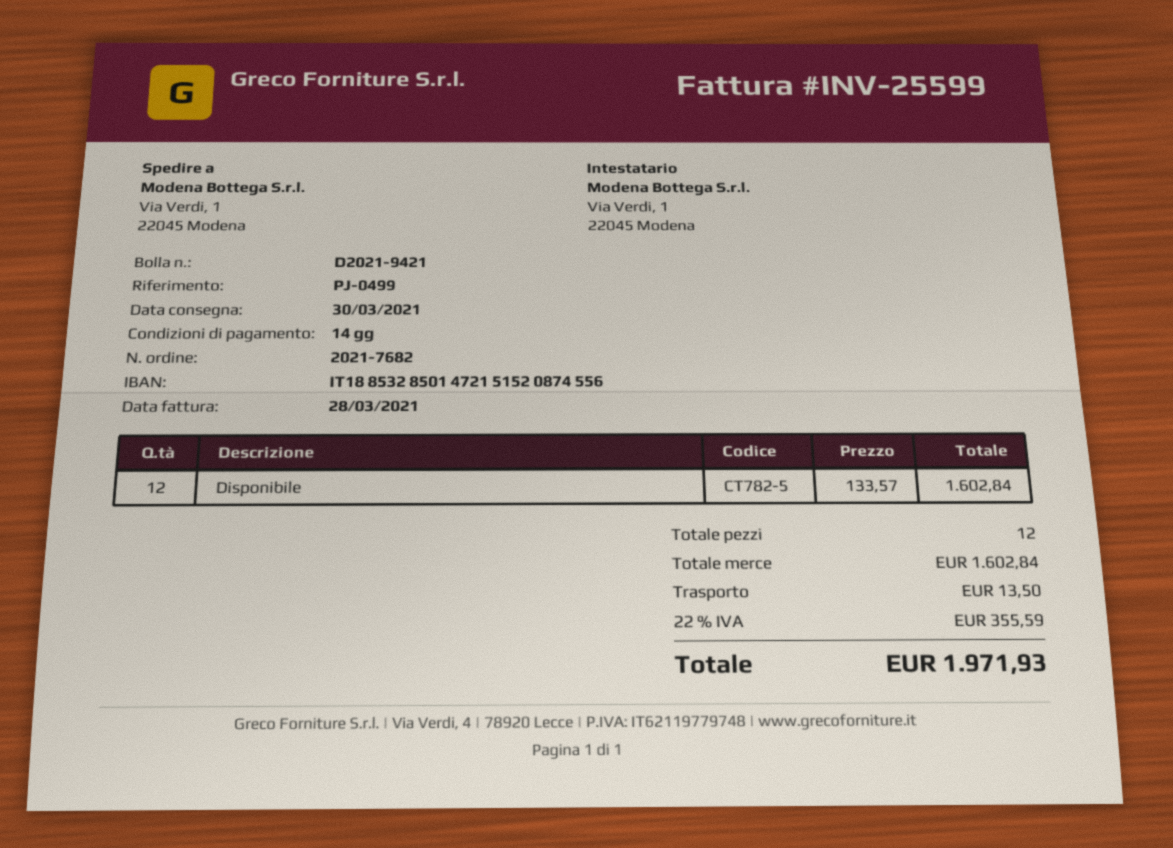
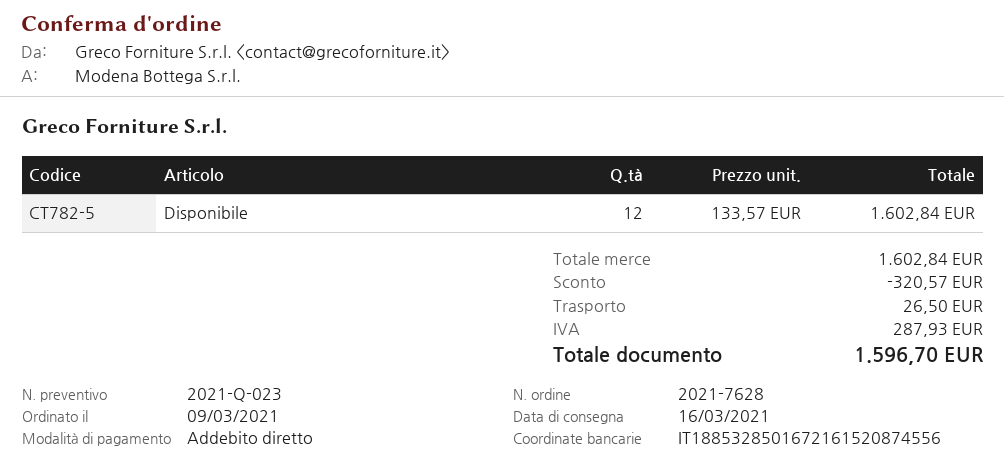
order number: 2021-7682 -> 2021-7628
delivery date: 2021-03-30 -> 2021-03-16
bank account: IT1885328501472151520874556 -> IT1885328501672161520874556
discount: none -> 320.57
shipping: 13.50 -> 26.50
tax: 355.59 -> 287.93
total: 1971.93 -> 1596.70

